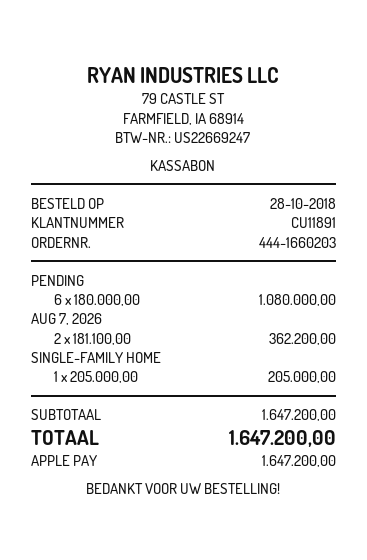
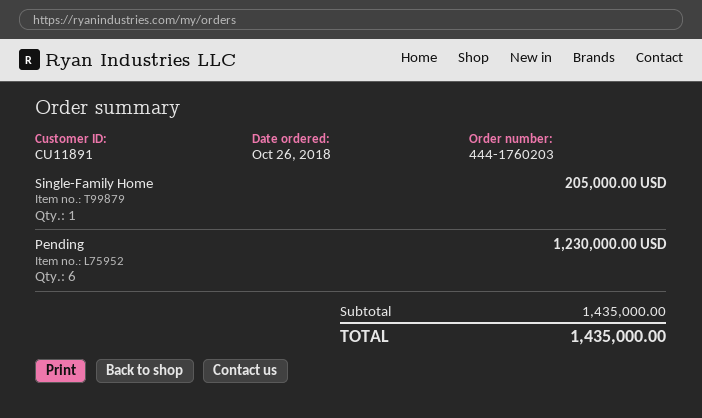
order number: 444-1660203 -> 444-1760203
order date: 2018-10-28 -> 2018-10-26
PENDING: 6 for 1080000.00 -> 6 for 1230000.00
AUG 7, 2026: 2 for 362200.00 -> none
subtotal: 1647200.00 -> 1435000.00
total: 1647200.00 -> 1435000.00

